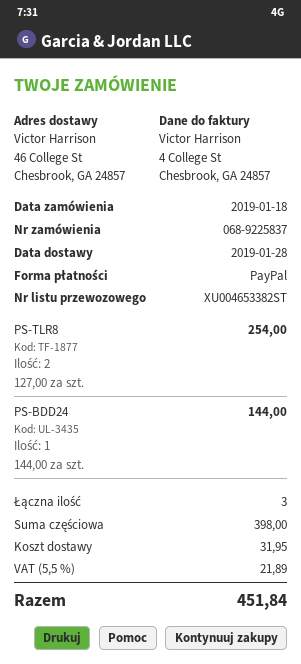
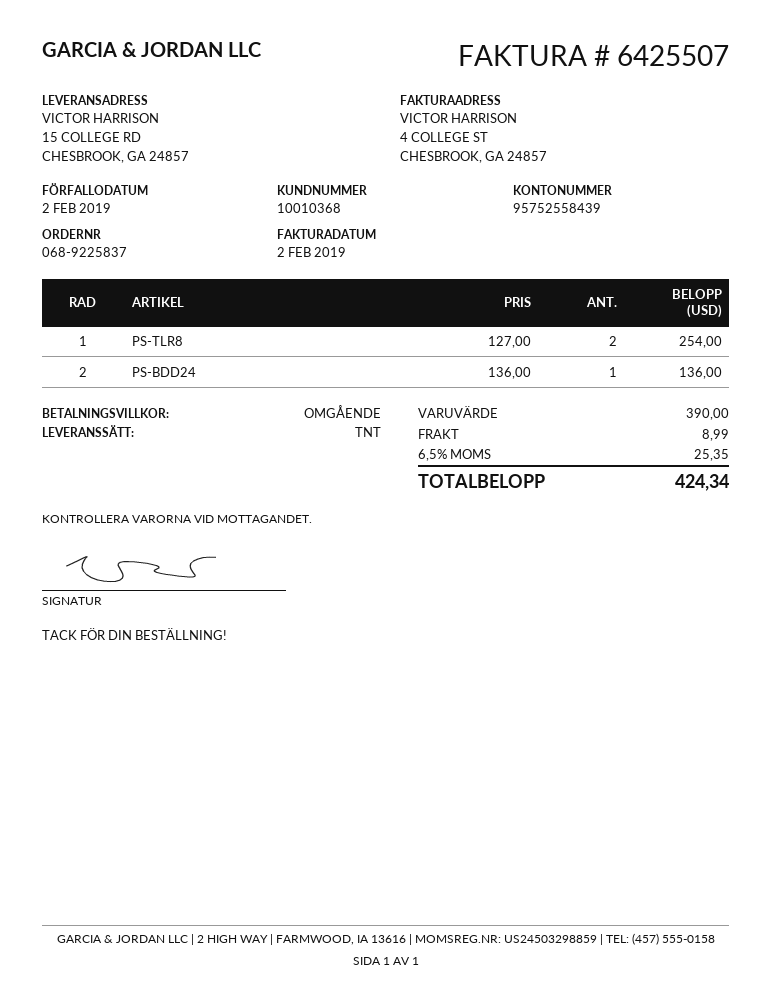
ship to: 46 College St, Chesbrook, GA 24857 -> 15 COLLEGE RD, CHESBROOK, GA 24857
PS-BDD24: 1 x 144.00 = 144.00 -> 1 x 136.00 = 136.00
subtotal: 398.00 -> 390.00
shipping: 31.95 -> 8.99
tax: 5.5% = 21.89 -> 6.5% = 25.35
total: 451.84 -> 424.34

